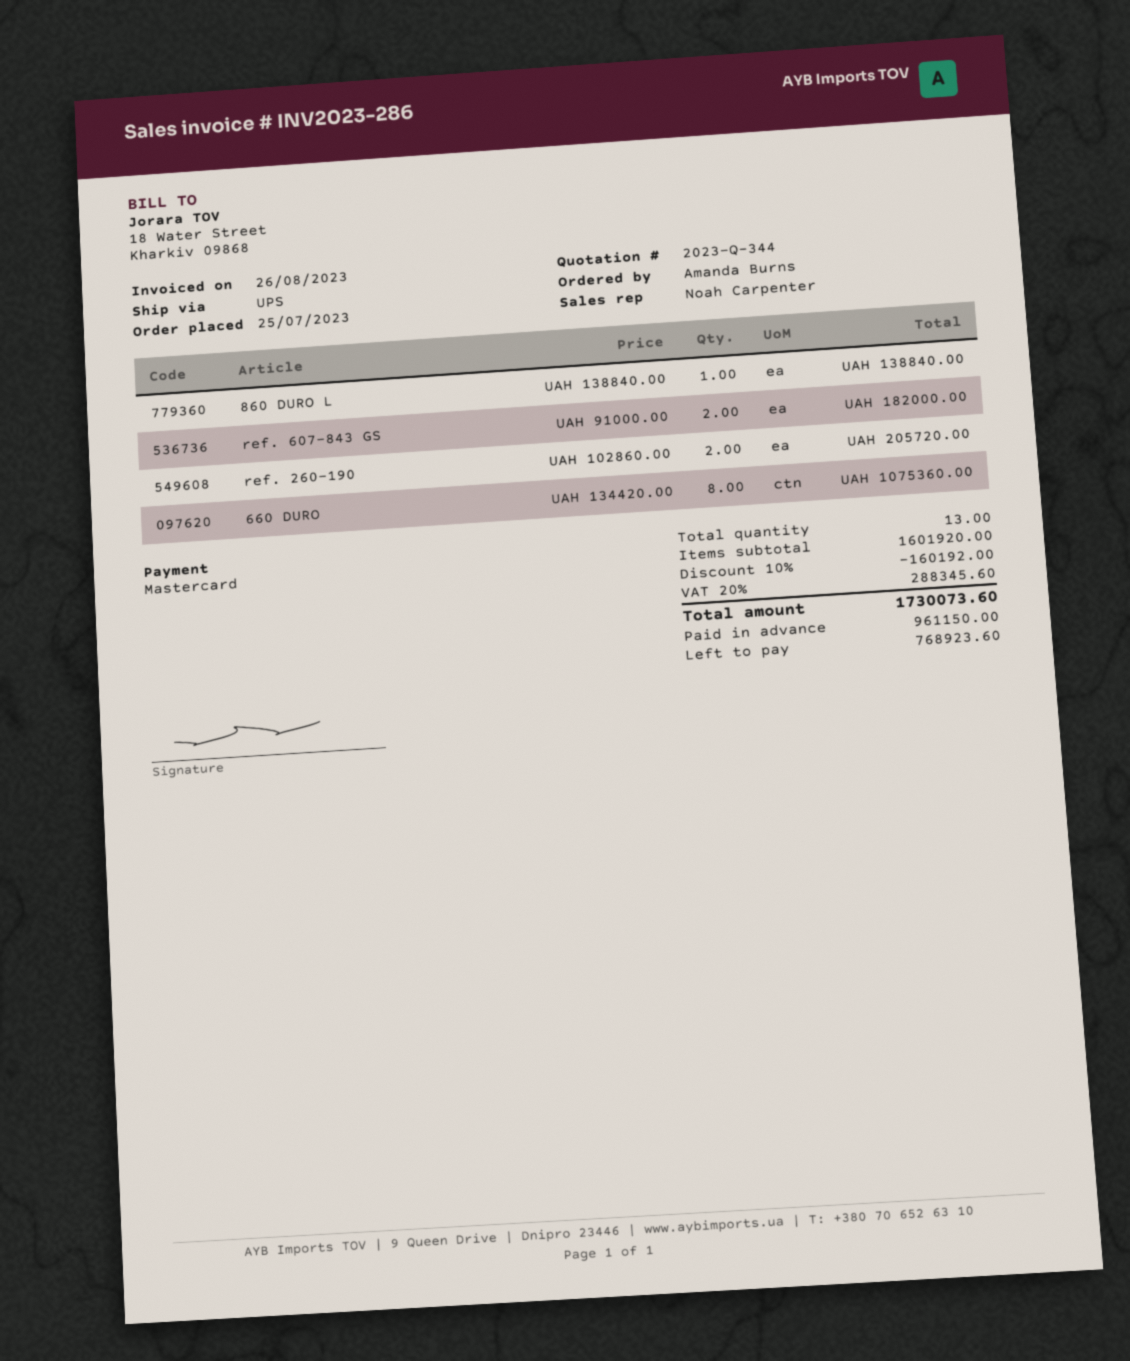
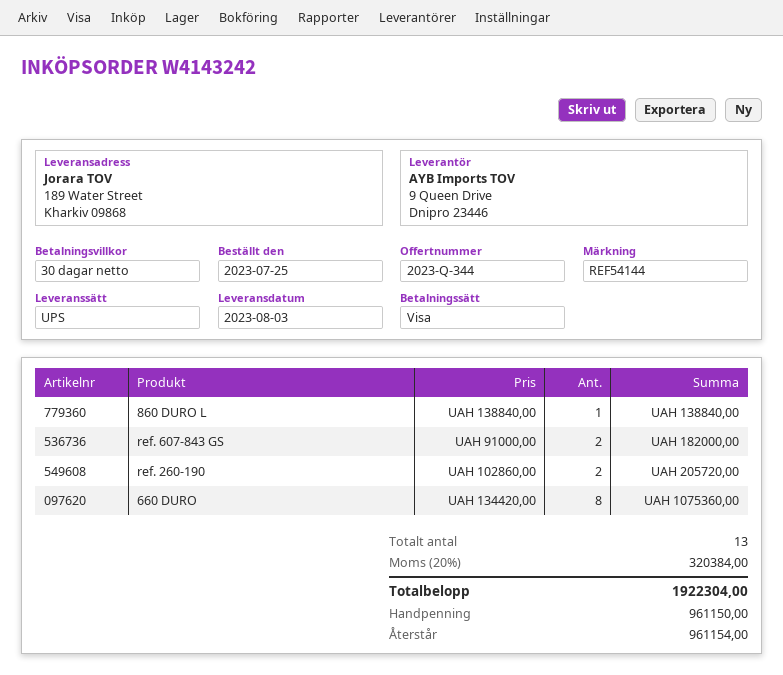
payment method: Mastercard -> Visa
discount: 10% = 160192.00 -> none
tax: 20% = 288345.60 -> 20% = 320384.00
total: 1730073.60 -> 1922304.00
balance: 768923.60 -> 961154.00

